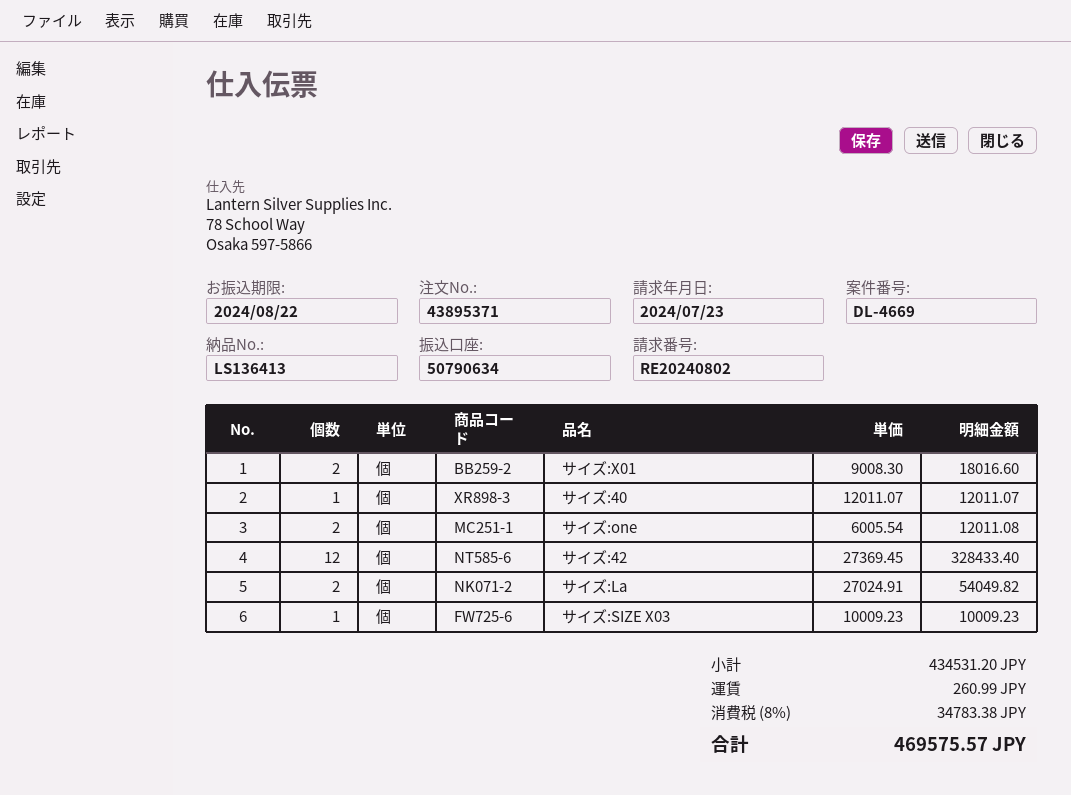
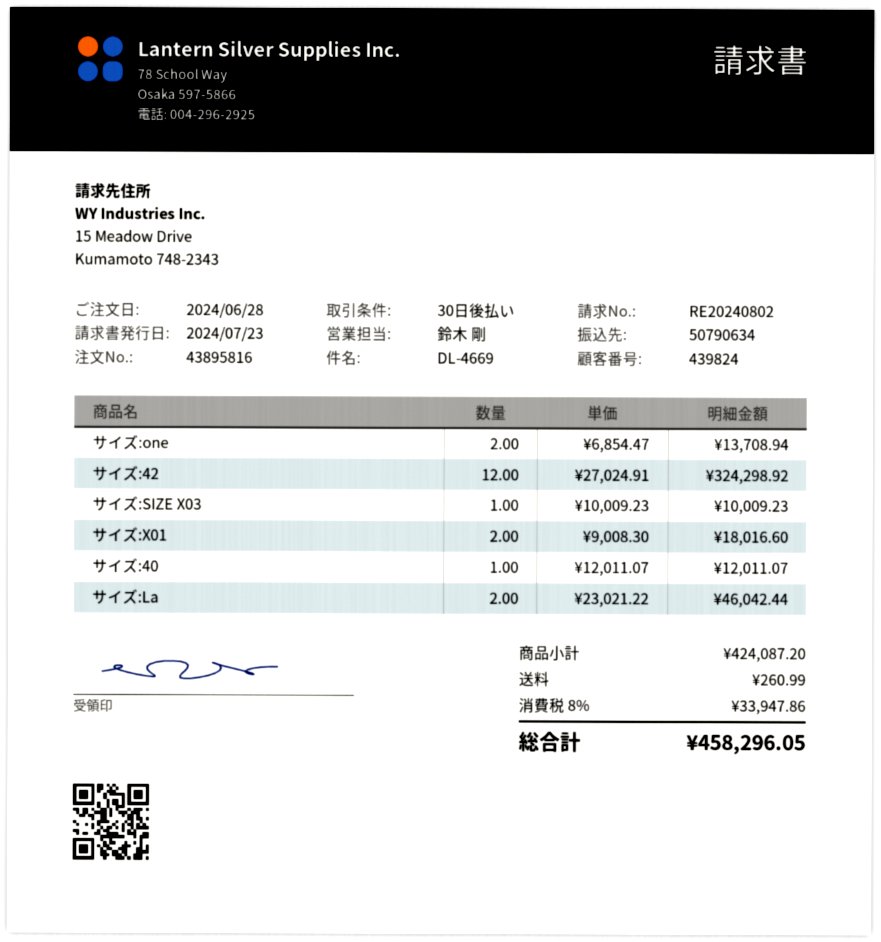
order number: 43895371 -> 43895816
サイズ:one: 2 x 6005.54 = 12011.08 -> 2 x 6854.47 = 13708.94
サイズ:42: 12 x 27369.45 = 328433.40 -> 12 x 27024.91 = 324298.92
サイズ:La: 2 x 27024.91 = 54049.82 -> 2 x 23021.22 = 46042.44
subtotal: 434531.20 -> 424087.20
tax: 8% = 34783.38 -> 8% = 33947.86
total: 469575.57 -> 458296.05

